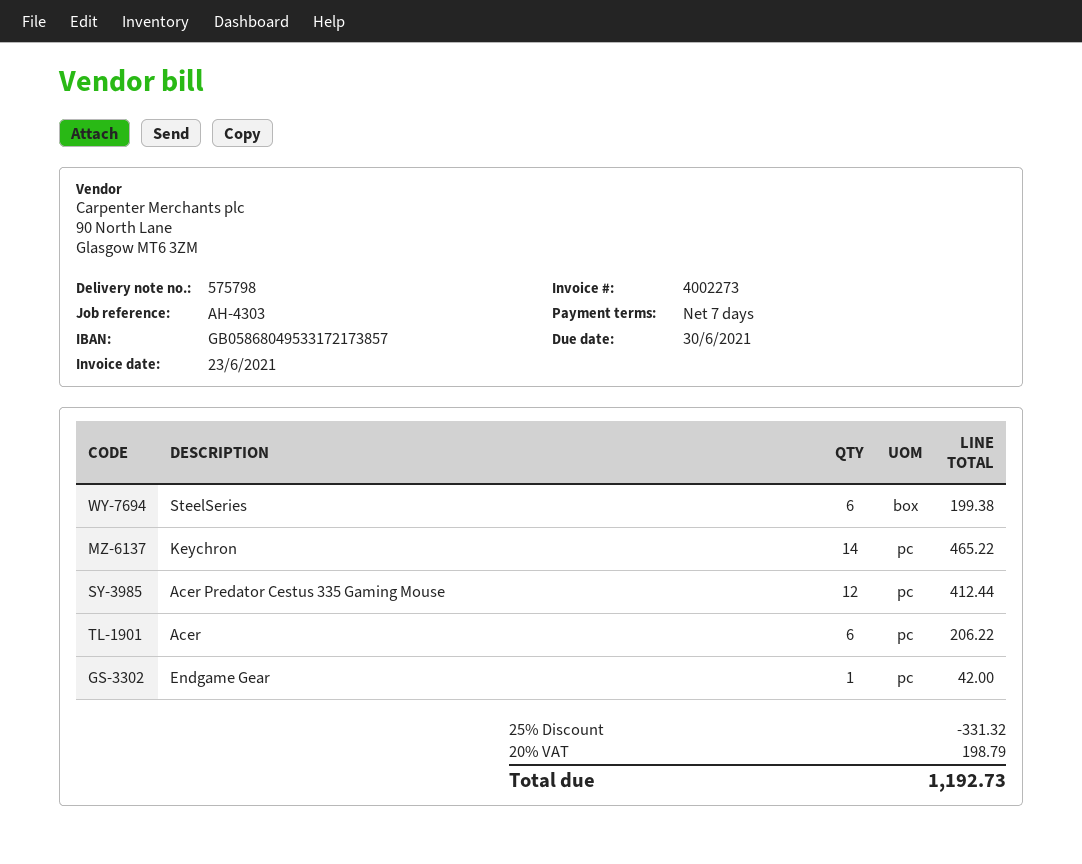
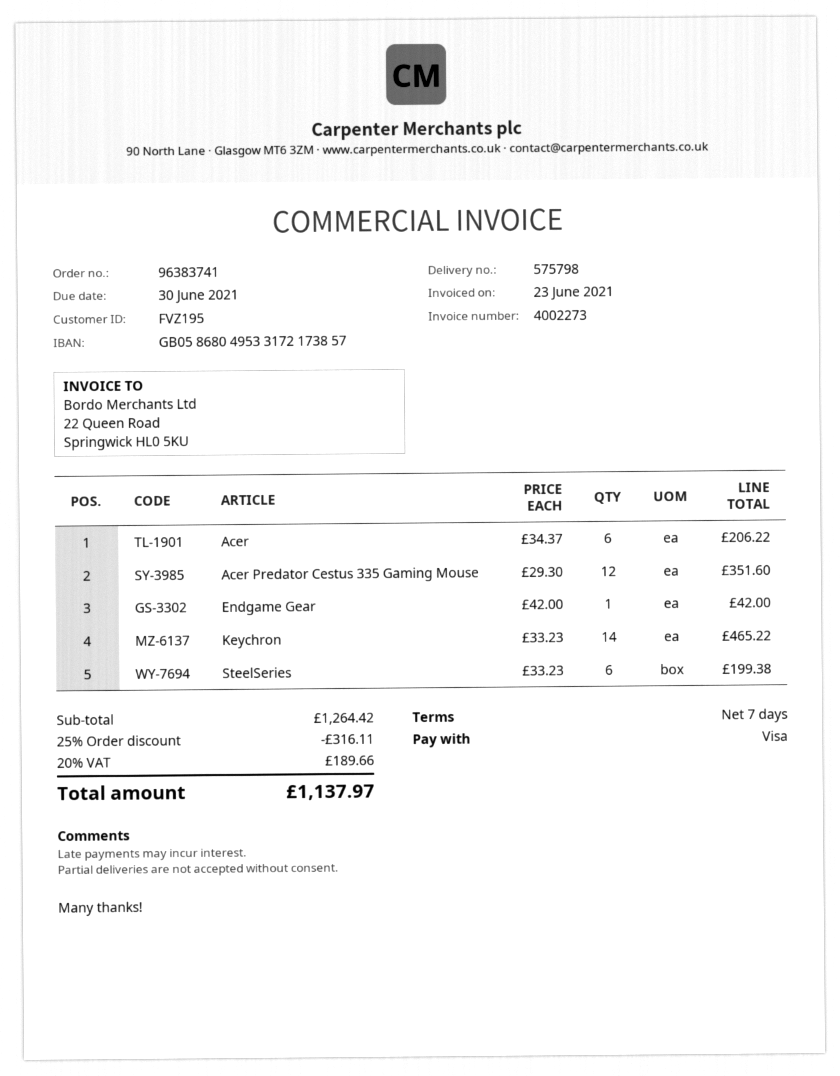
Acer Predator Cestus 335 Gaming Mouse: 12 for 412.44 -> 12 for 351.60
discount: 25% = 331.32 -> 25% = 316.11
tax: 20% = 198.79 -> 20% = 189.66
total: 1192.73 -> 1137.97

